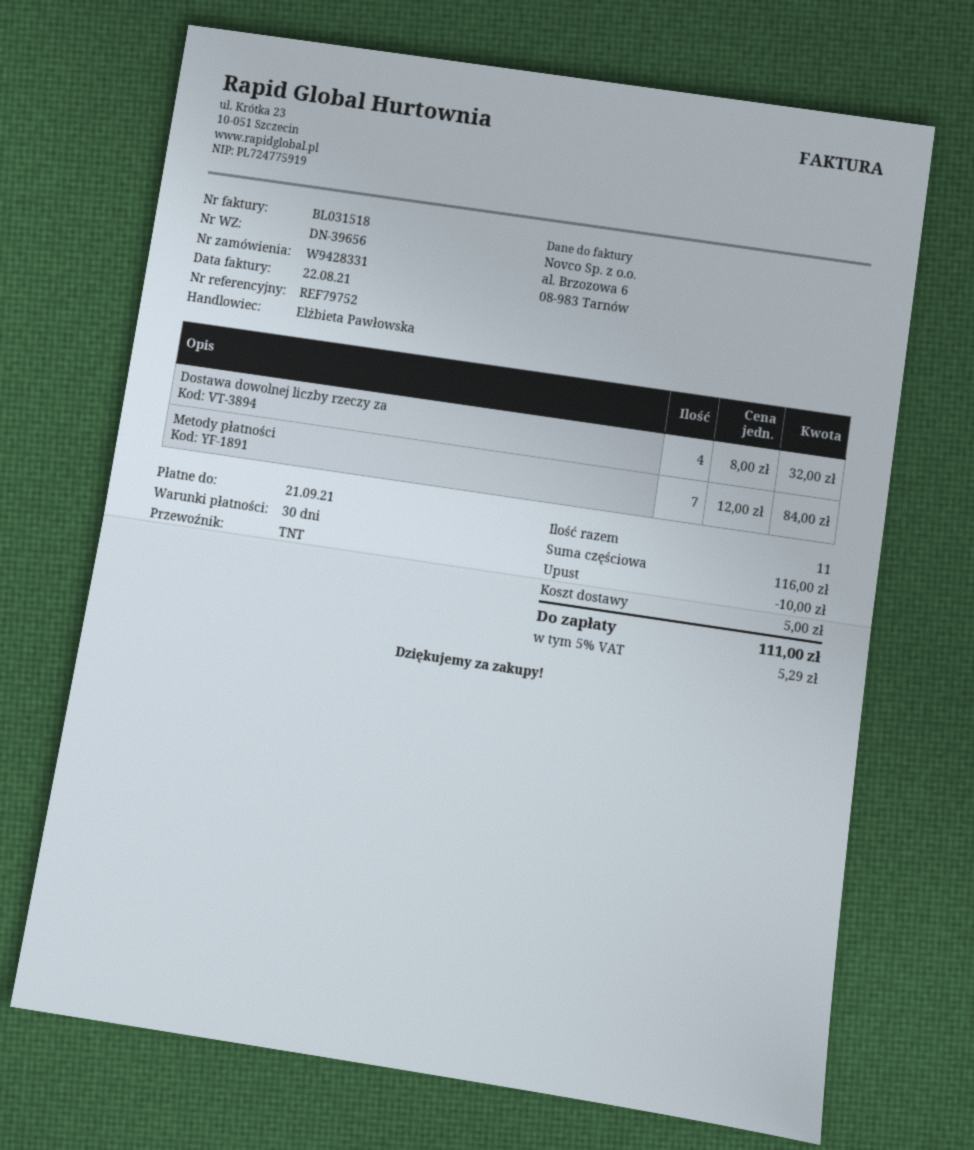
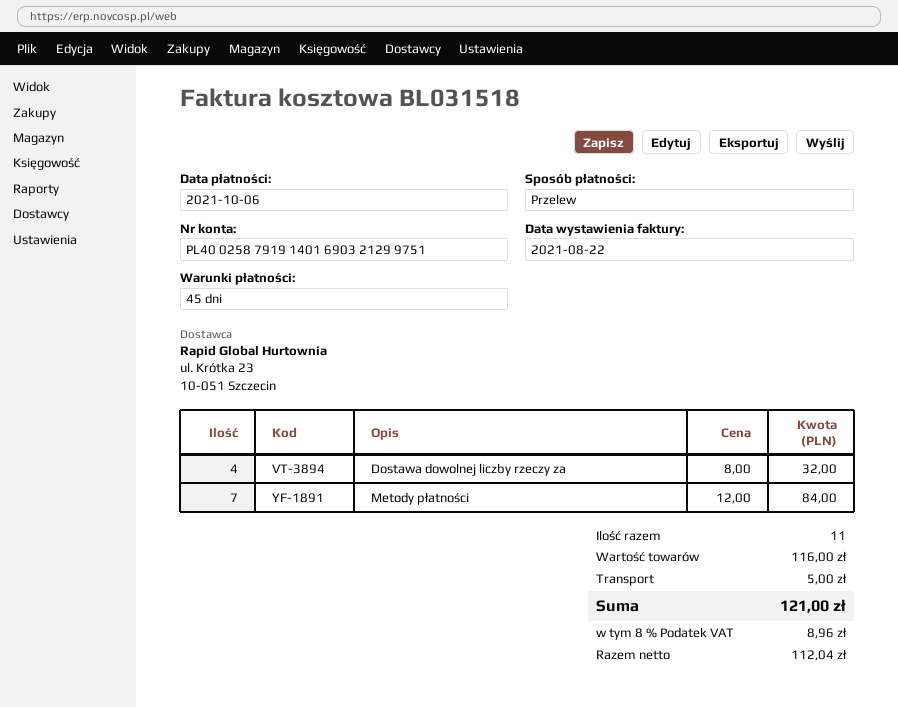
payment terms: 30 days -> 45 days
due date: 2021-09-21 -> 2021-10-06
discount: 10.00 -> none
tax: 5% = 5.29 -> 8% = 8.96
total: 111.00 -> 121.00

